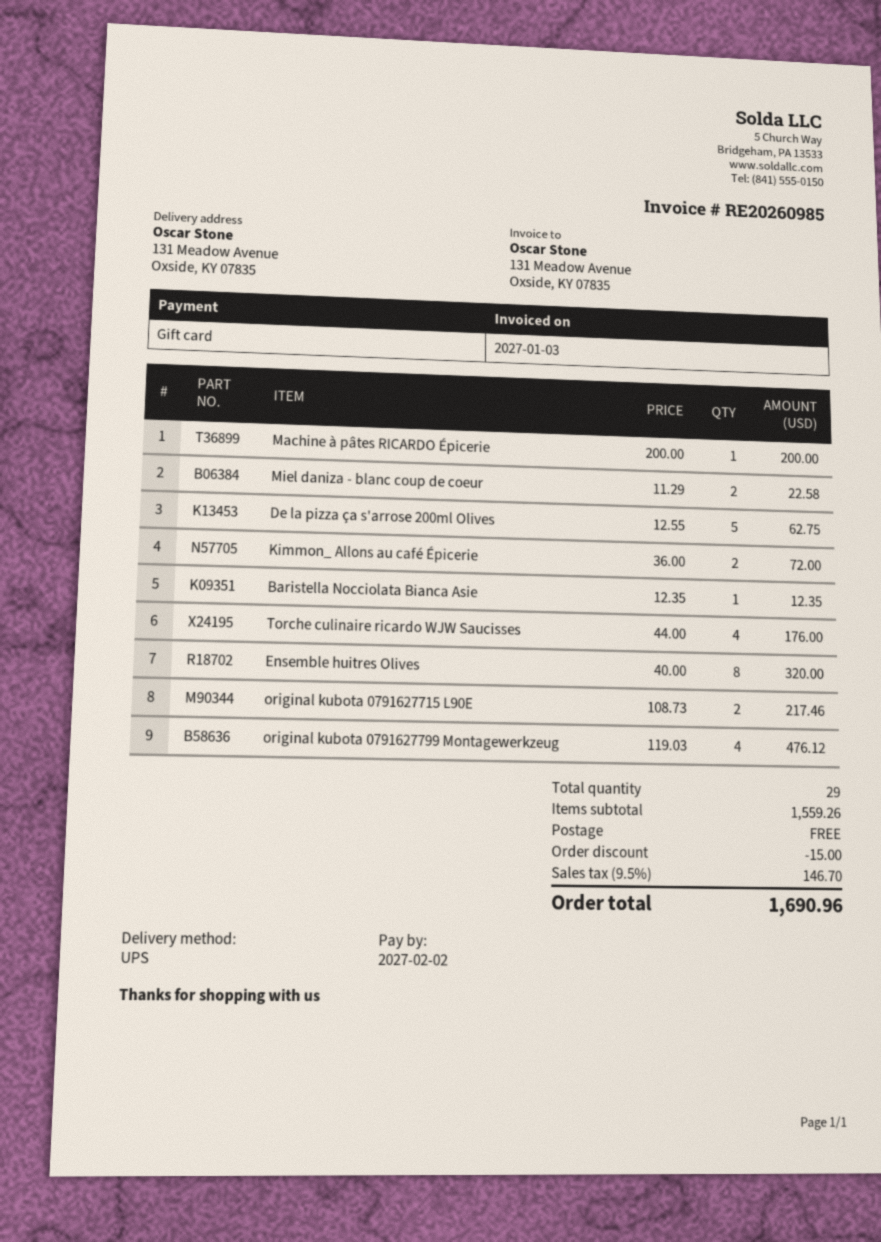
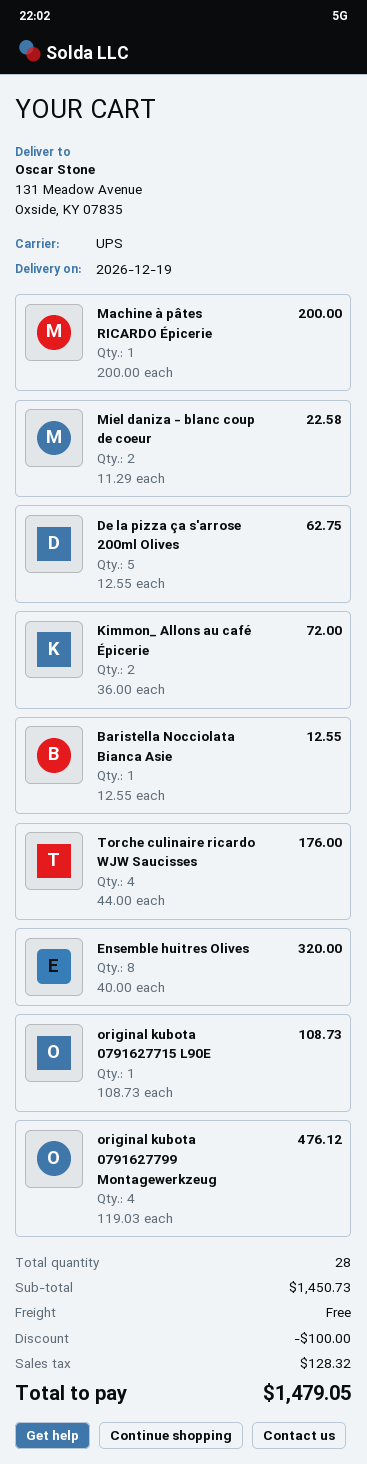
Baristella Nocciolata Bianca Asie: 1 x 12.35 = 12.35 -> 1 x 12.55 = 12.55
original kubota 0791627715 L90E: 2 x 108.73 = 217.46 -> 1 x 108.73 = 108.73
total quantity: 29 -> 28
subtotal: 1559.26 -> 1450.73
discount: 15.00 -> 100.00
tax: 146.70 -> 128.32
total: 1690.96 -> 1479.05

